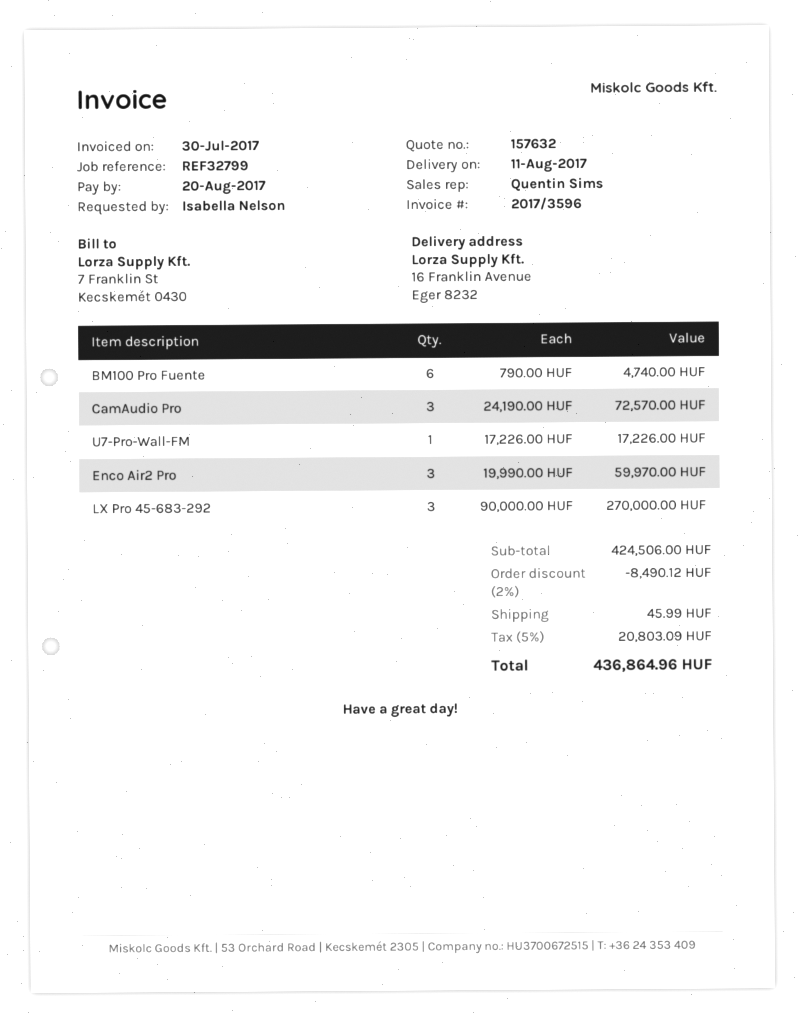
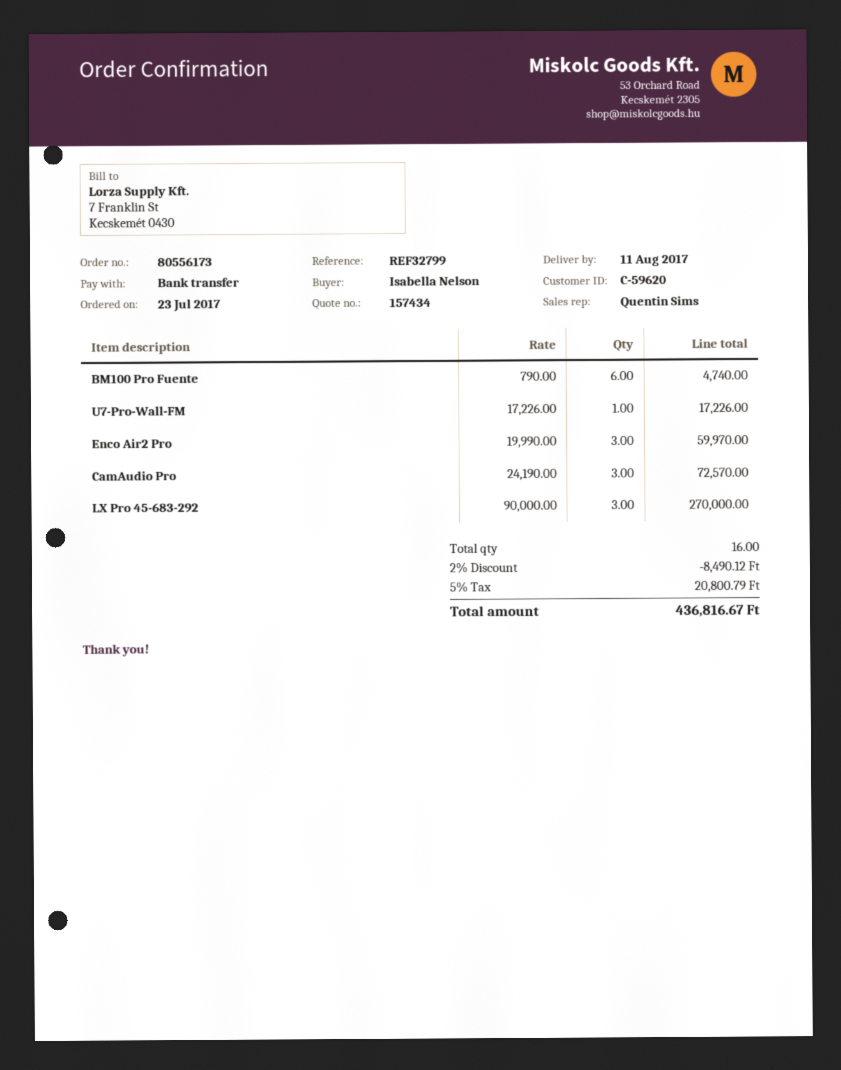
quote number: 157632 -> 157434
shipping: 45.99 -> none
tax: 5% = 20803.09 -> 5% = 20800.79
total: 436864.96 -> 436816.67

